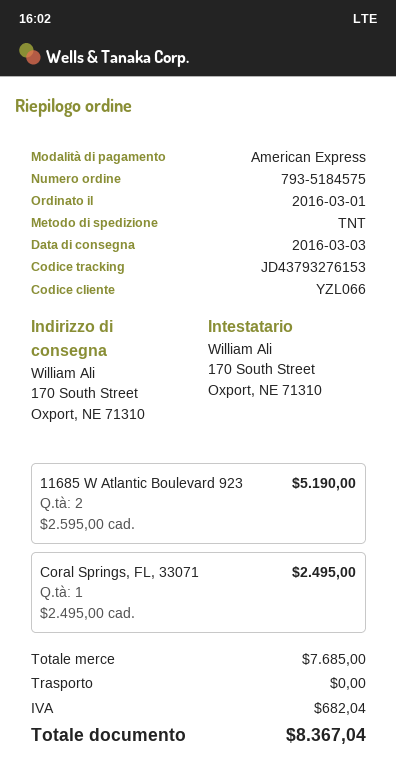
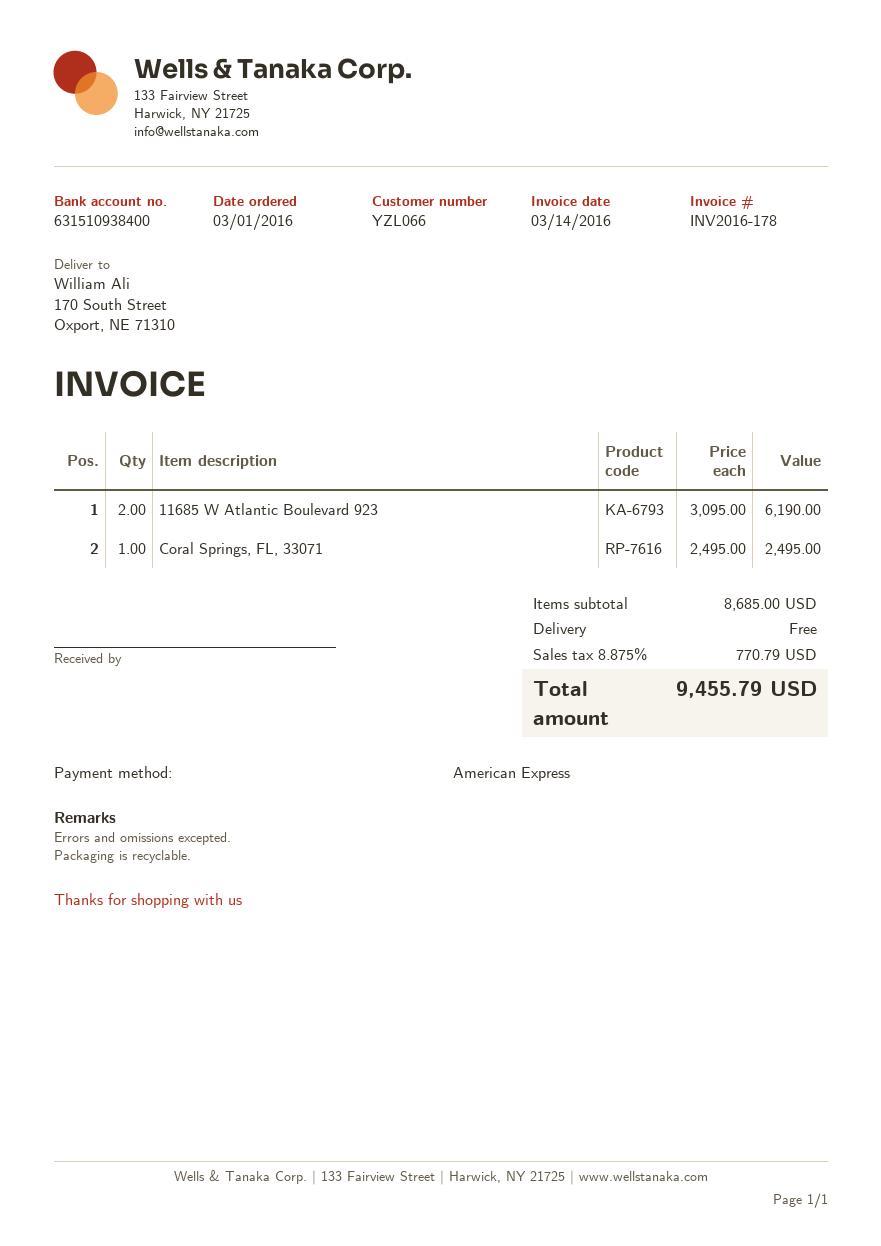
11685 W Atlantic Boulevard 923: 2 x 2595.00 = 5190.00 -> 2 x 3095.00 = 6190.00
subtotal: 7685.00 -> 8685.00
tax: 682.04 -> 770.79
total: 8367.04 -> 9455.79

